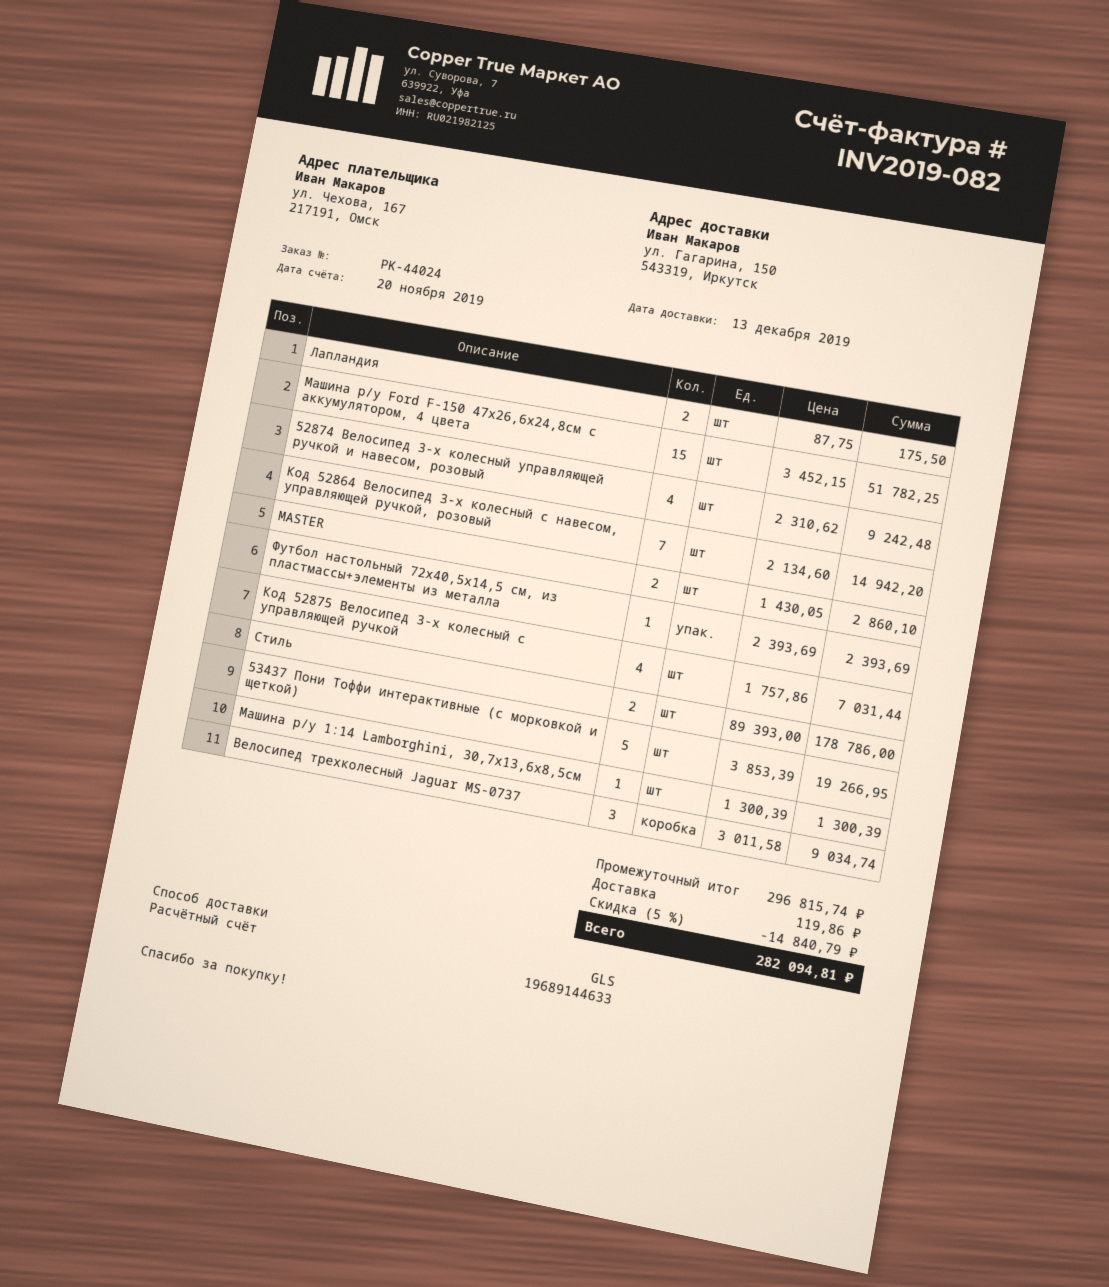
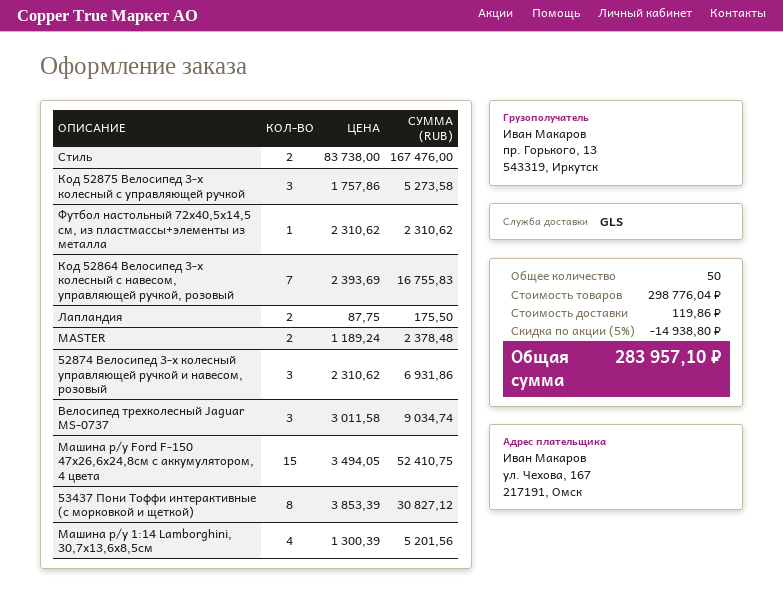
ship to: ул. Гагарина, 150, 543319, Иркутск -> пр. Горького, 13, 543319, Иркутск
Машина р/у Ford F-150 47х26,6х24,8см с аккумулятором, 4 цвета: 15 x 3452.15 = 51782.25 -> 15 x 3494.05 = 52410.75
52874 Велосипед 3-х колесный управляющей ручкой и навесом, розовый: 4 x 2310.62 = 9242.48 -> 3 x 2310.62 = 6931.86
Код 52864 Велосипед 3-х колесный с навесом, управляющей ручкой, розовый: 7 x 2134.60 = 14942.20 -> 7 x 2393.69 = 16755.83
MASTER: 2 x 1430.05 = 2860.10 -> 2 x 1189.24 = 2378.48
Футбол настольный 72х40,5х14,5 см, из пластмассы+элементы из металла: 1 x 2393.69 = 2393.69 -> 1 x 2310.62 = 2310.62
Код 52875 Велосипед 3-х колесный с управляющей ручкой: 4 x 1757.86 = 7031.44 -> 3 x 1757.86 = 5273.58
Стиль: 2 x 89393.00 = 178786.00 -> 2 x 83738.00 = 167476.00
53437 Пони Тоффи интерактивные (с морковкой и щеткой): 5 x 3853.39 = 19266.95 -> 8 x 3853.39 = 30827.12
Машина р/у 1:14 Lamborghini, 30,7х13,6х8,5см: 1 x 1300.39 = 1300.39 -> 4 x 1300.39 = 5201.56
subtotal: 296815.74 -> 298776.04
discount: 5% = 14840.79 -> 5% = 14938.80
total: 282094.81 -> 283957.10

